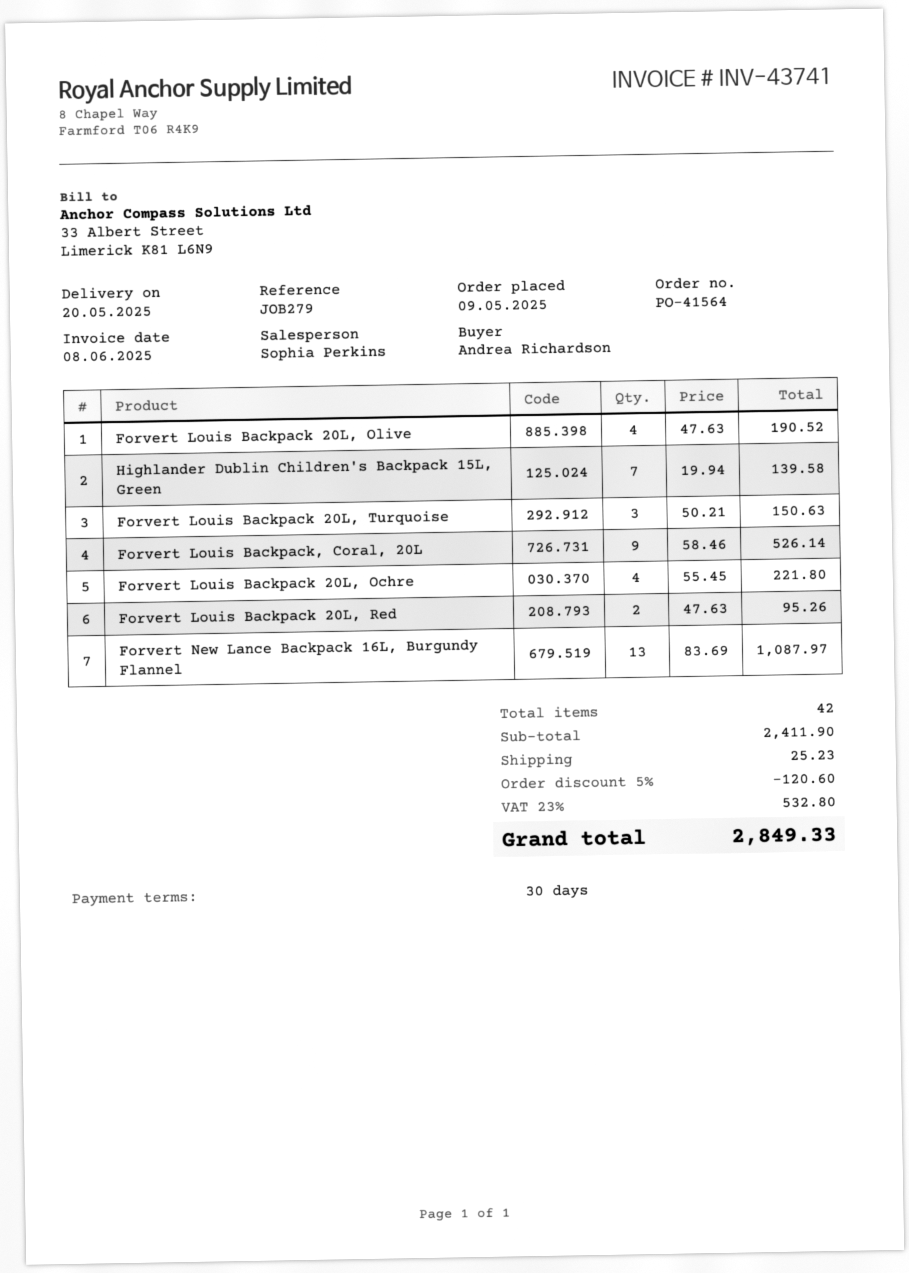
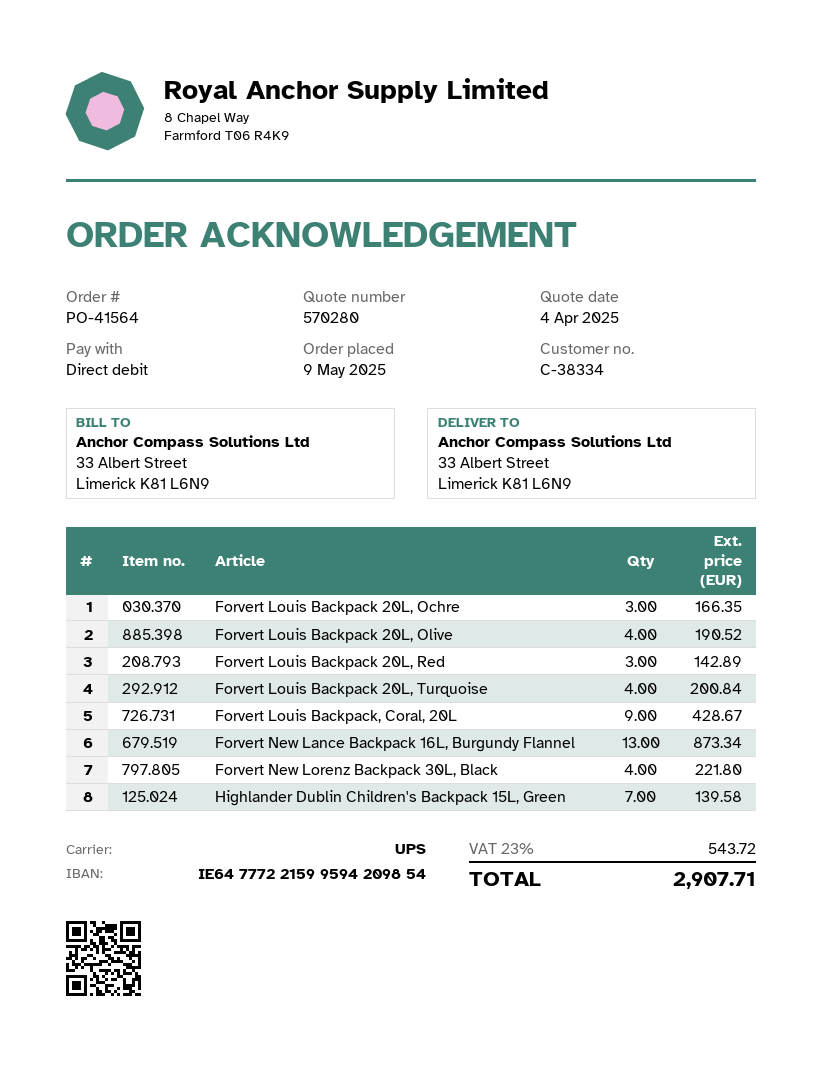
Forvert Louis Backpack 20L, Turquoise: 3 for 150.63 -> 4 for 200.84
Forvert Louis Backpack, Coral, 20L: 9 for 526.14 -> 9 for 428.67
Forvert Louis Backpack 20L, Ochre: 4 for 221.80 -> 3 for 166.35
Forvert Louis Backpack 20L, Red: 2 for 95.26 -> 3 for 142.89
Forvert New Lance Backpack 16L, Burgundy Flannel: 13 for 1087.97 -> 13 for 873.34
Forvert New Lorenz Backpack 30L, Black: none -> 4 for 221.80
discount: 5% = 120.60 -> none
shipping: 25.23 -> none
tax: 23% = 532.80 -> 23% = 543.72
total: 2849.33 -> 2907.71

